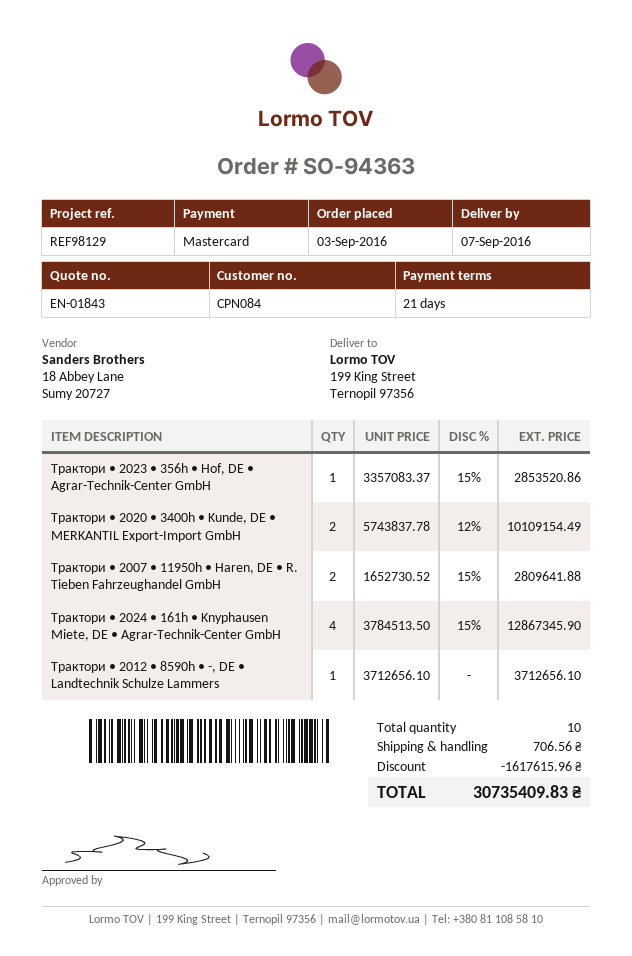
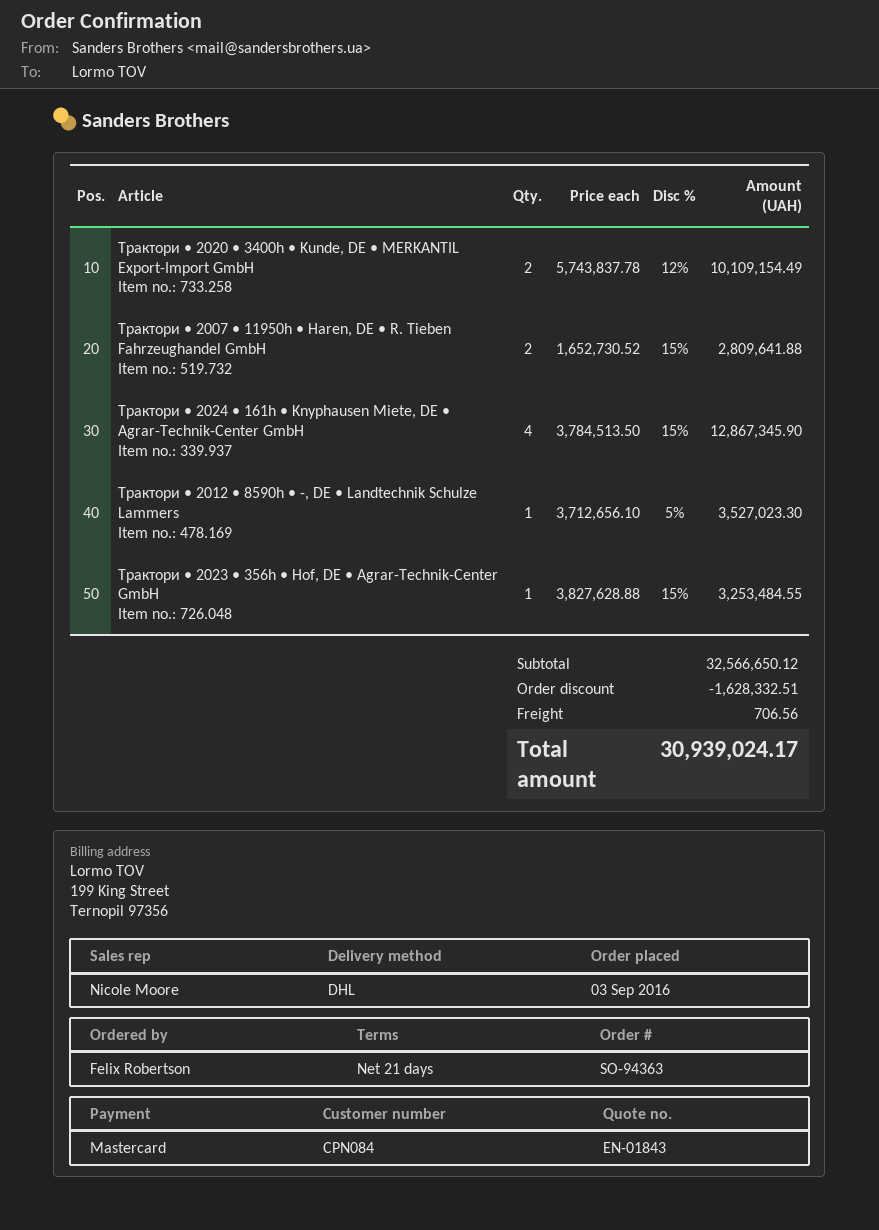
Трактори • 2023 • 356h • Hof, DE • Agrar-Technik-Center GmbH: 1 x 3357083.37 - 15% = 2853520.86 -> 1 x 3827628.88 - 15% = 3253484.55
Трактори • 2012 • 8590h • -, DE • Landtechnik Schulze Lammers: 1 x 3712656.10 = 3712656.10 -> 1 x 3712656.10 - 5% = 3527023.30
discount: 1617615.96 -> 1628332.51
total: 30735409.83 -> 30939024.17

